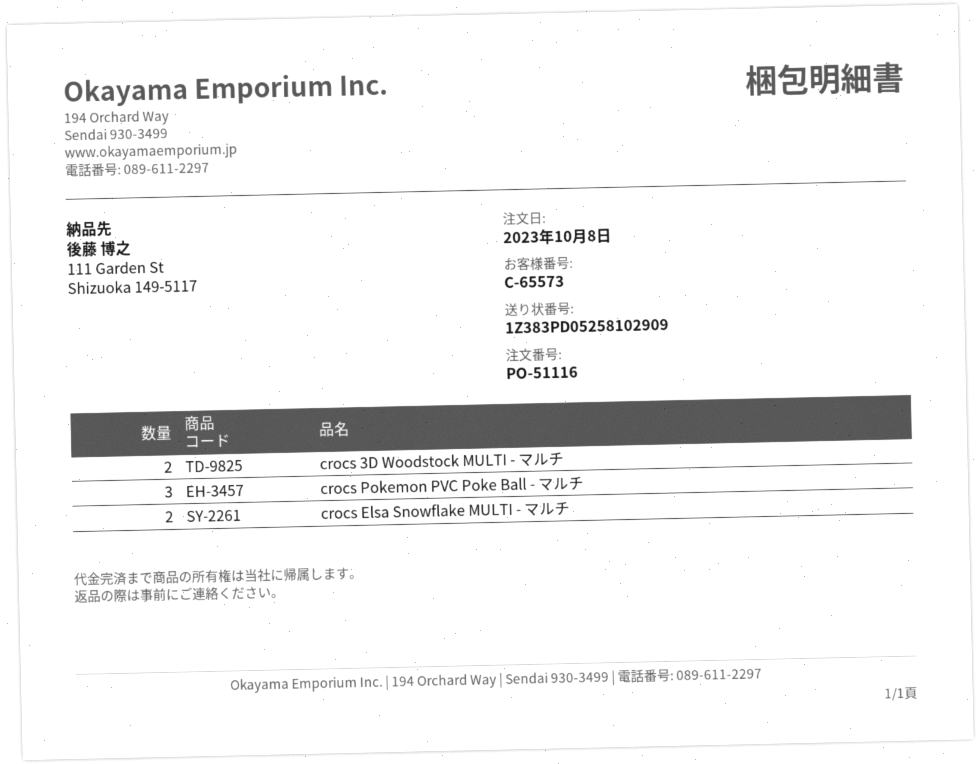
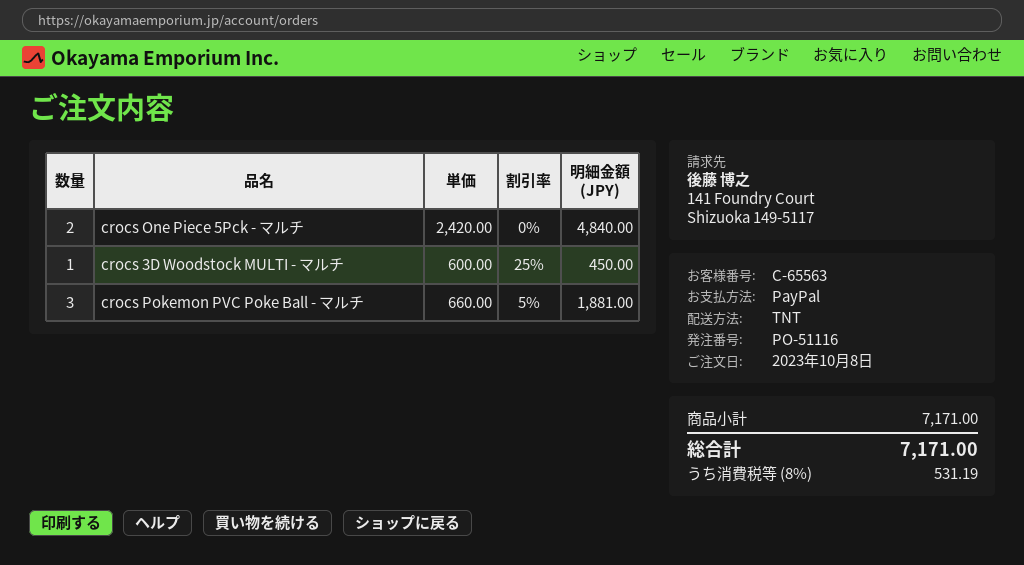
customer number: C-65573 -> C-65563
crocs 3D Woodstock MULTI - マルチ: 2 -> 1
crocs Elsa Snowflake MULTI - マルチ: 2 -> none
crocs One Piece 5Pck - マルチ: none -> 2

